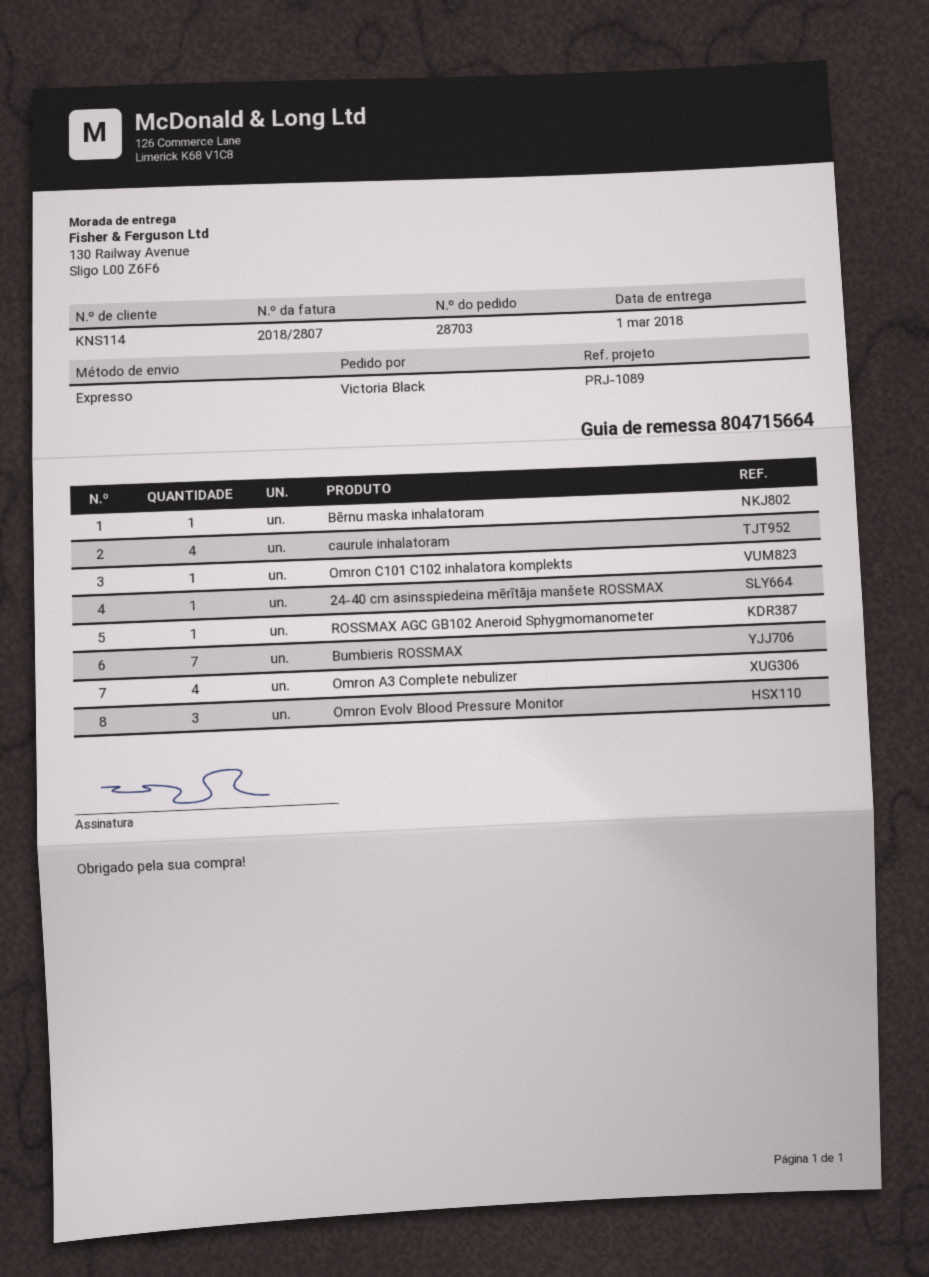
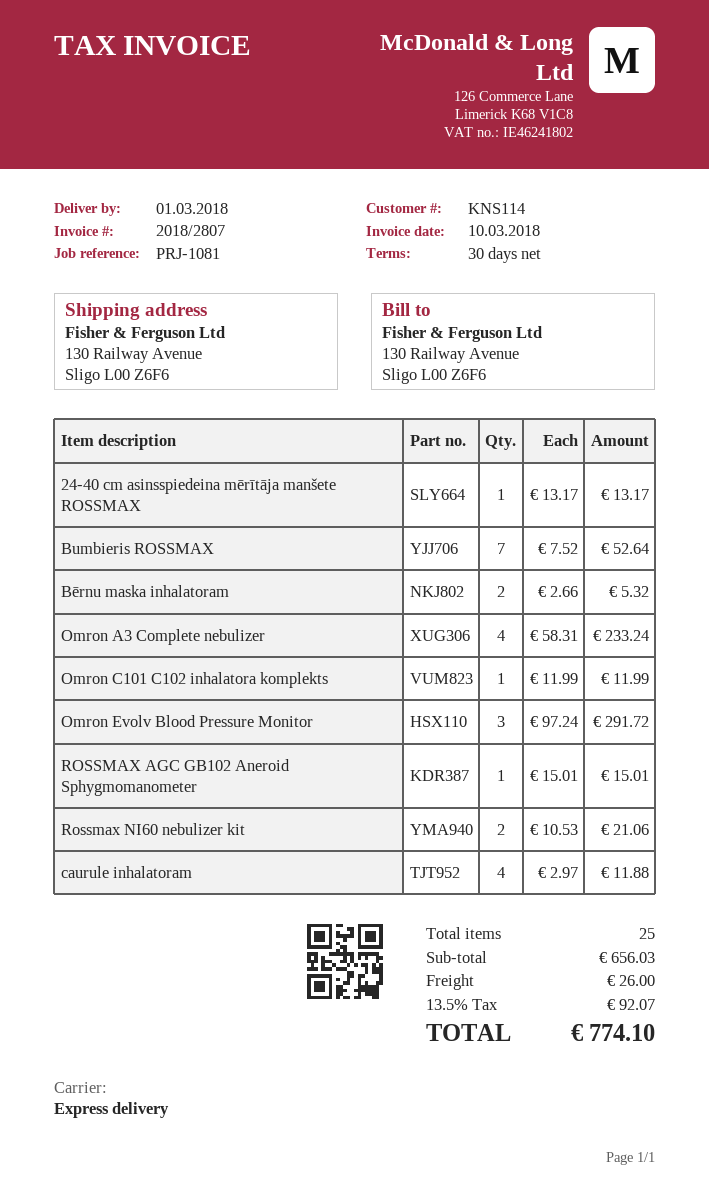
reference: PRJ-1089 -> PRJ-1081
Bērnu maska inhalatoram: 1 -> 2
Rossmax NI60 nebulizer kit: none -> 2

